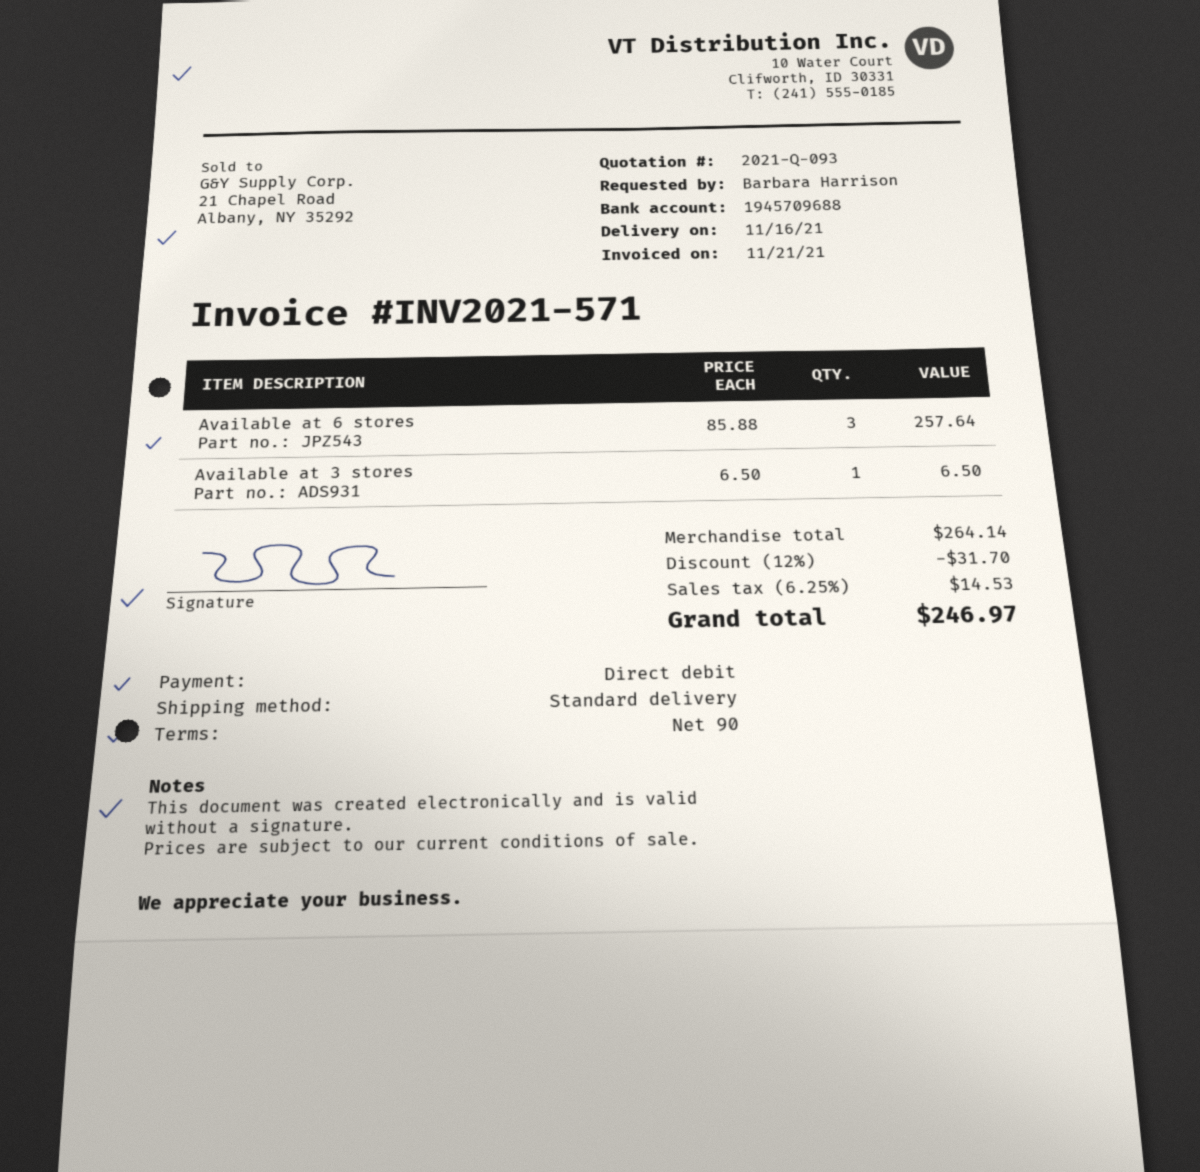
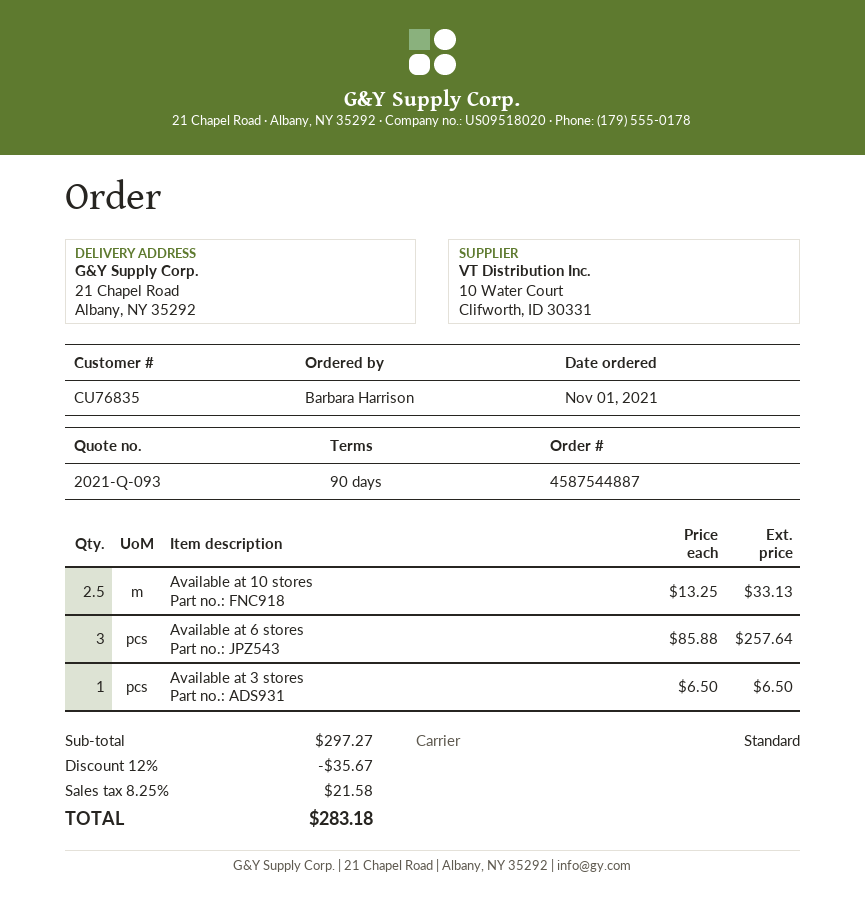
Available at 10 stores: none -> 2.5 x 13.25 = 33.13
subtotal: 264.14 -> 297.27
discount: 12% = 31.70 -> 12% = 35.67
tax: 6.25% = 14.53 -> 8.25% = 21.58
total: 246.97 -> 283.18

